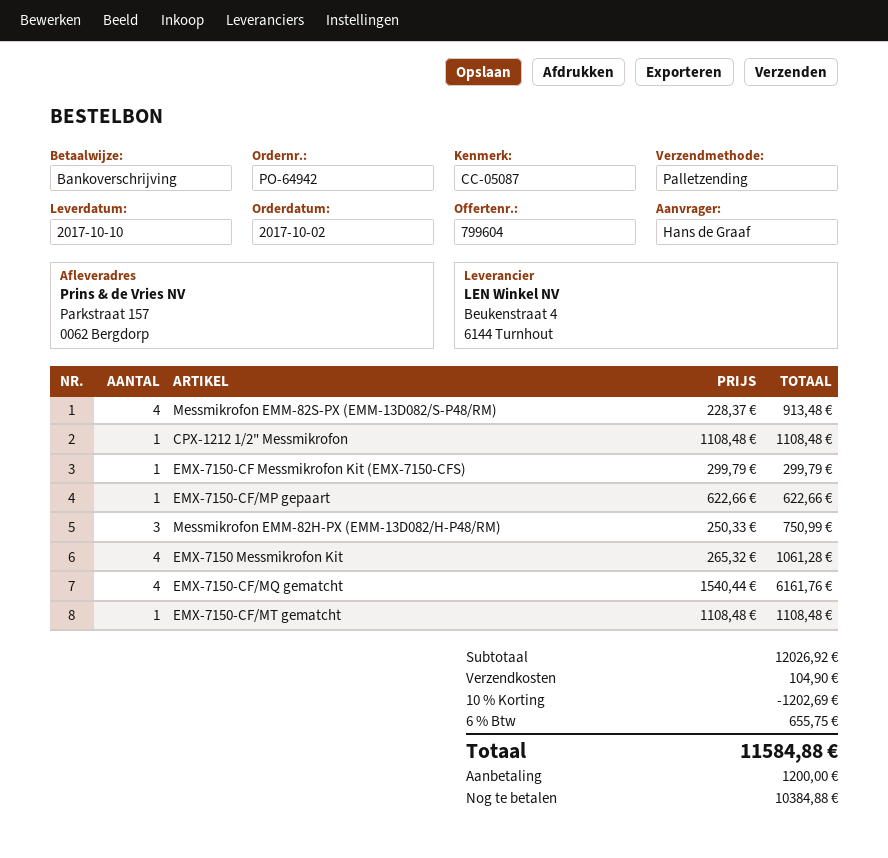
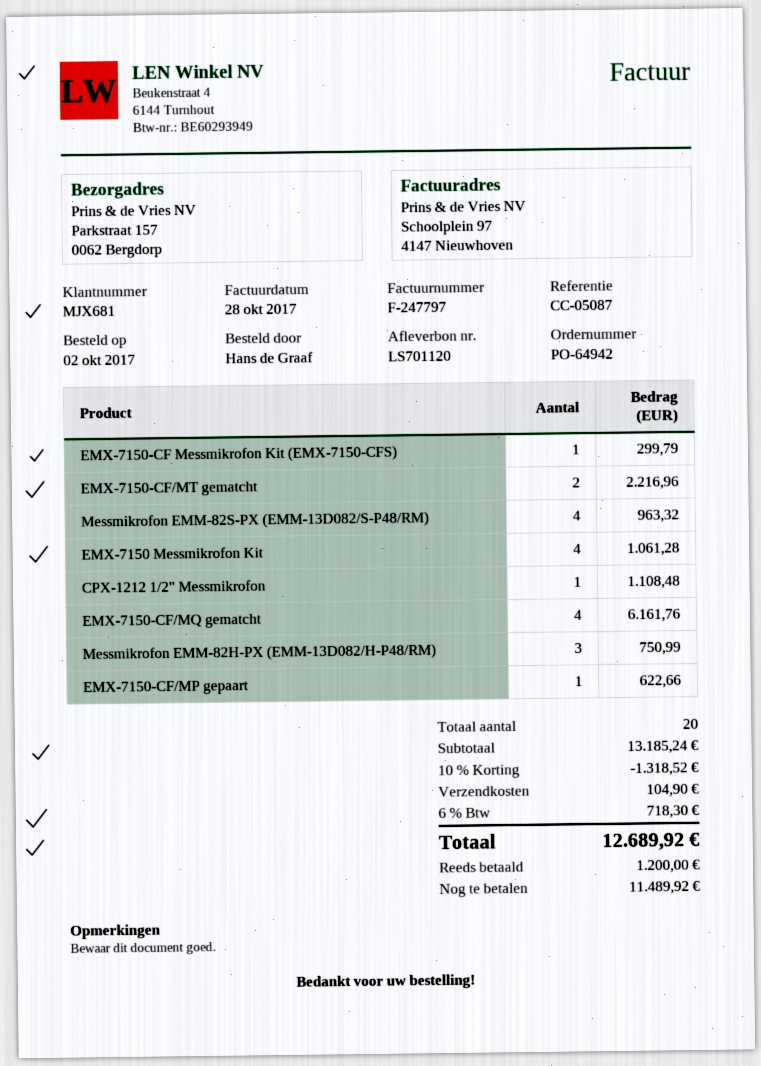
Messmikrofon EMM-82S-PX (EMM-13D082/S-P48/RM): 4 for 913.48 -> 4 for 963.32
EMX-7150-CF/MT gematcht: 1 for 1108.48 -> 2 for 2216.96
subtotal: 12026.92 -> 13185.24
discount: 10% = 1202.69 -> 10% = 1318.52
tax: 6% = 655.75 -> 6% = 718.30
total: 11584.88 -> 12689.92
balance: 10384.88 -> 11489.92

